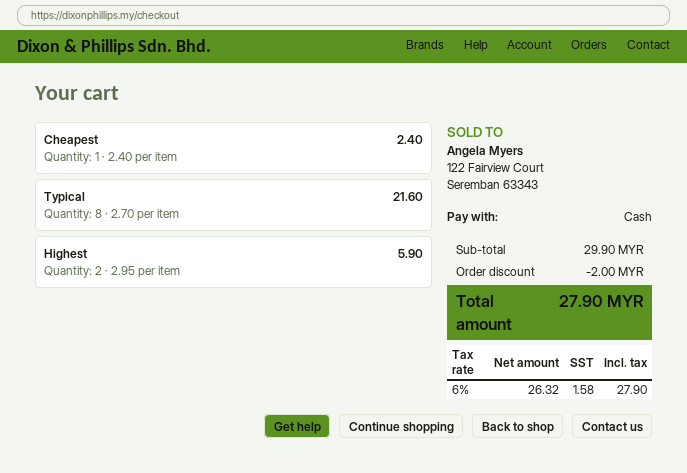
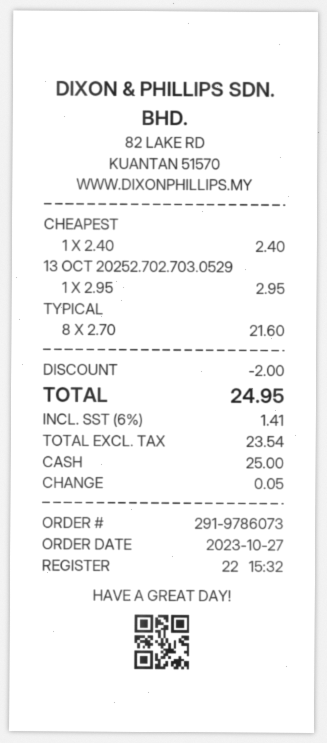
Highest: 2 x 2.95 = 5.90 -> none
13 OCT 20252.702.703.0529: none -> 1 x 2.95 = 2.95
net: 26.32 -> 23.54
tax: 6% = 1.58 -> 6% = 1.41
total: 27.90 -> 24.95

